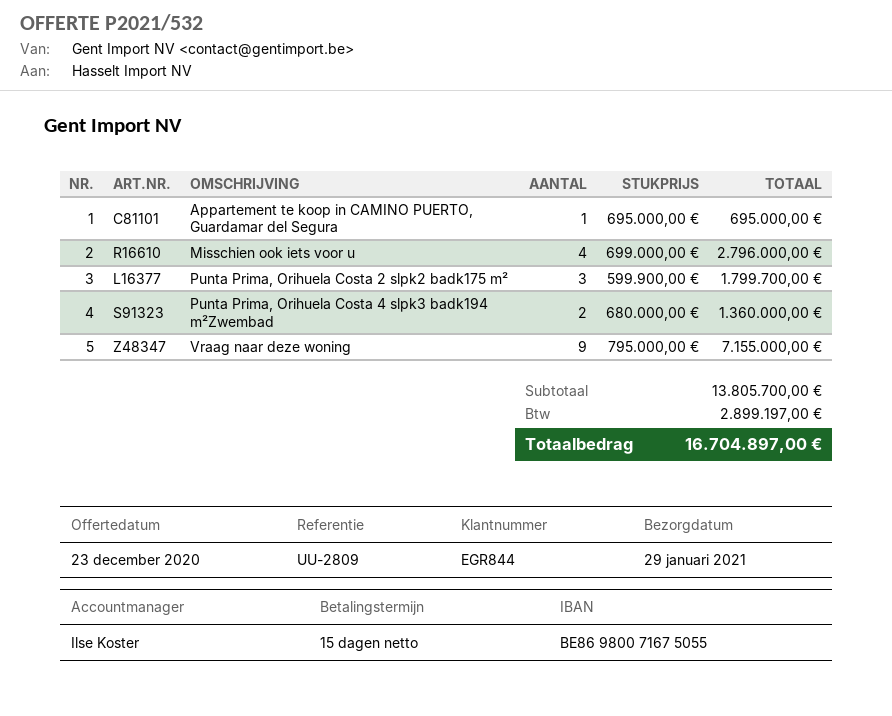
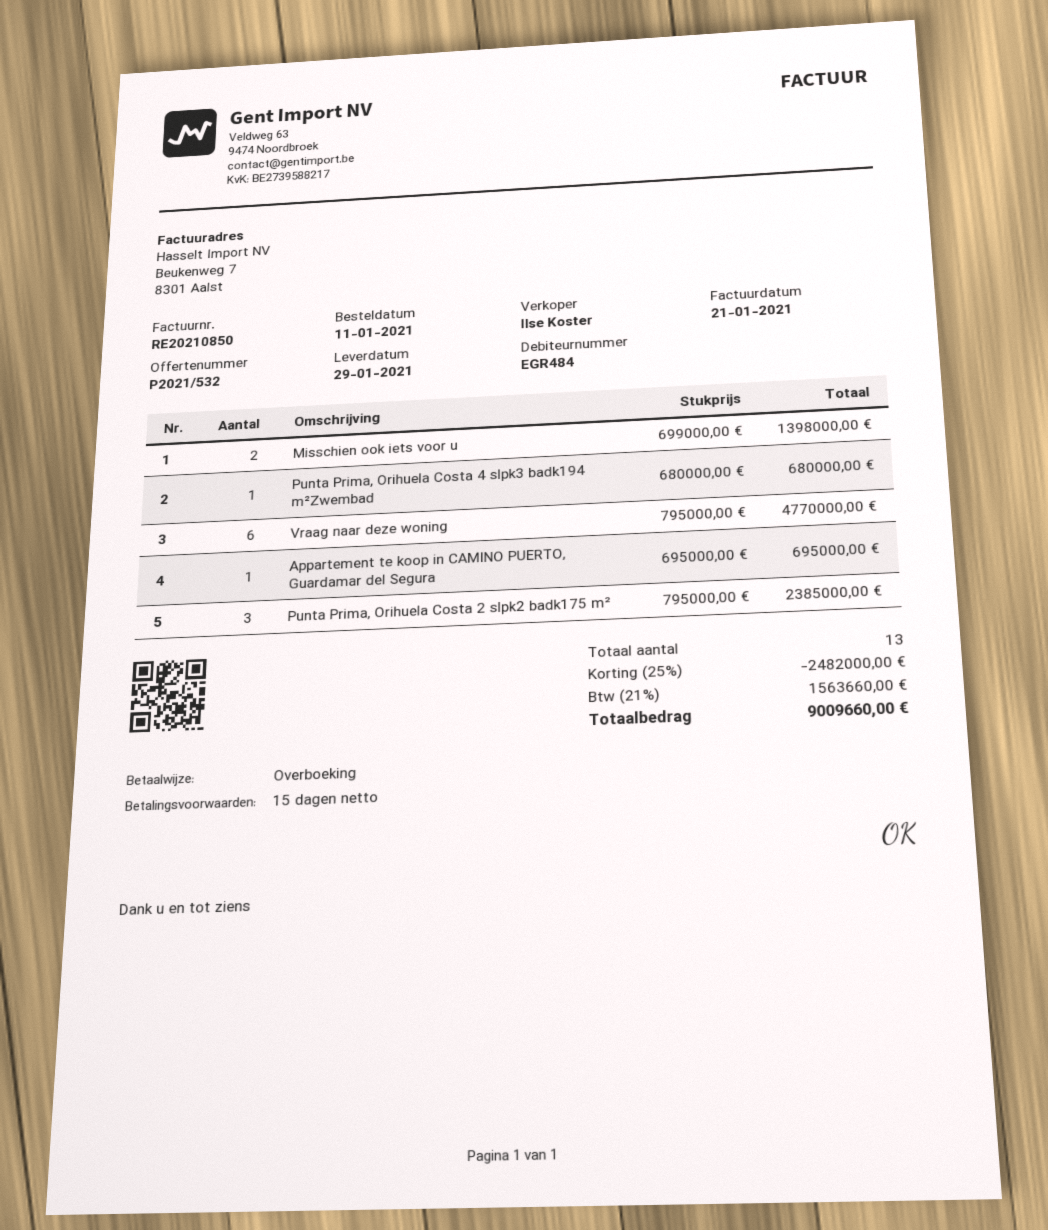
customer number: EGR844 -> EGR484
Misschien ook iets voor u: 4 x 699000.00 = 2796000.00 -> 2 x 699000.00 = 1398000.00
Punta Prima, Orihuela Costa 2 slpk2 badk175 m²: 3 x 599900.00 = 1799700.00 -> 3 x 795000.00 = 2385000.00
Punta Prima, Orihuela Costa 4 slpk3 badk194 m²Zwembad: 2 x 680000.00 = 1360000.00 -> 1 x 680000.00 = 680000.00
Vraag naar deze woning: 9 x 795000.00 = 7155000.00 -> 6 x 795000.00 = 4770000.00
discount: none -> 25% = 2482000.00
tax: 2899197.00 -> 1563660.00
total: 16704897.00 -> 9009660.00

